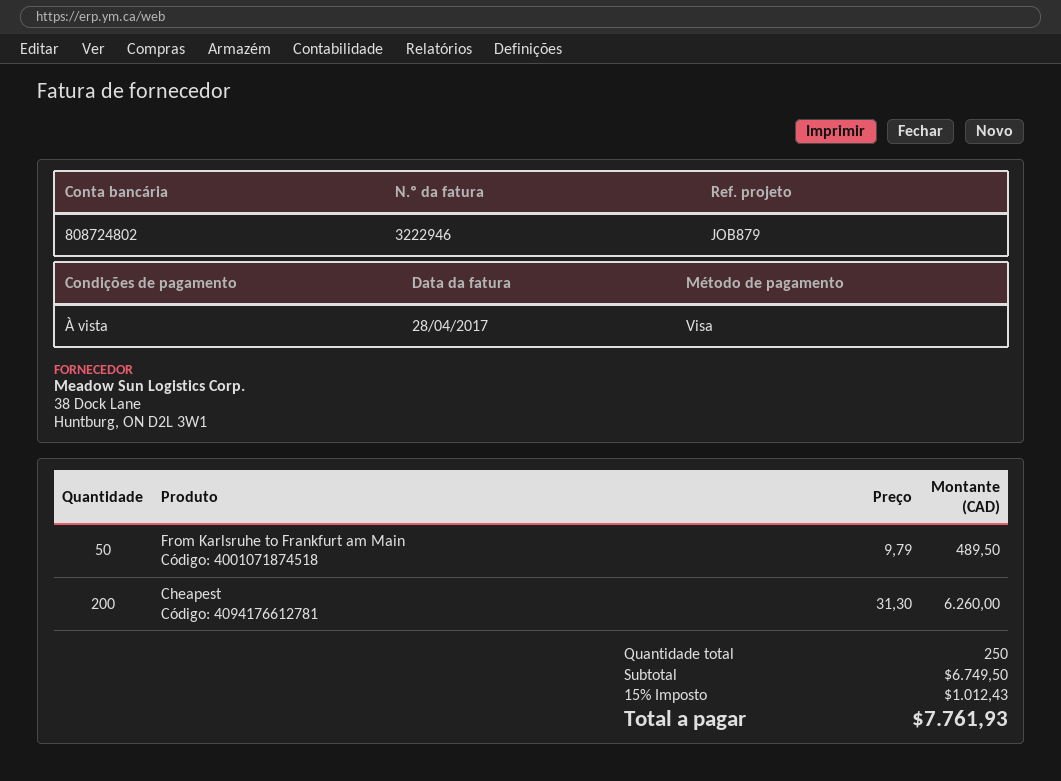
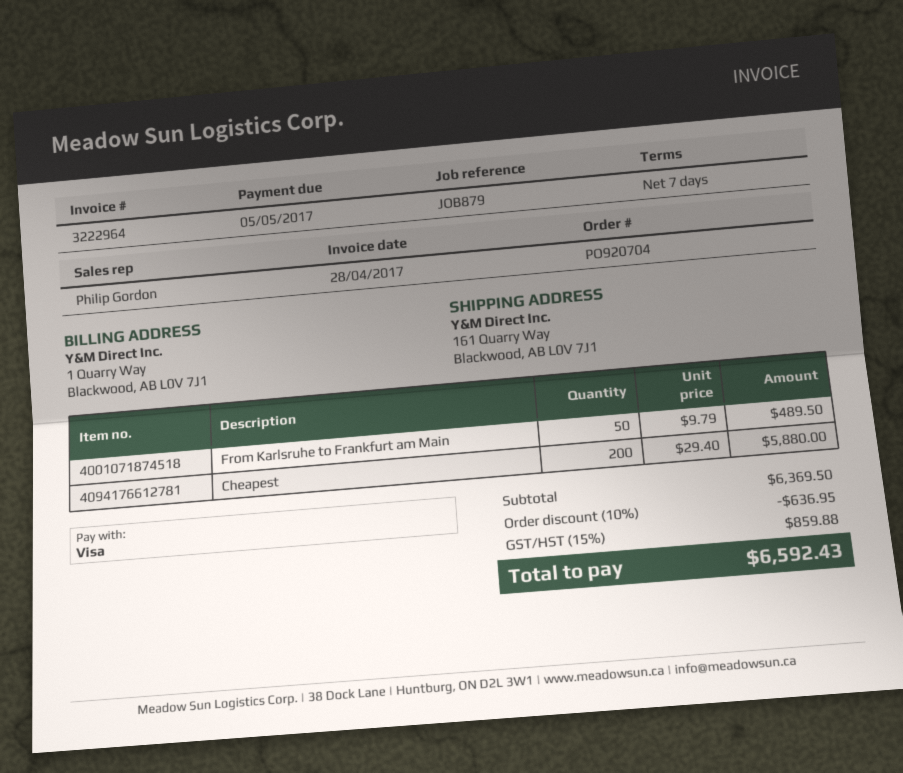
invoice number: 3222946 -> 3222964
payment terms: on receipt -> 7 days
Cheapest: 200 x 31.30 = 6260.00 -> 200 x 29.40 = 5880.00
subtotal: 6749.50 -> 6369.50
discount: none -> 10% = 636.95
tax: 15% = 1012.43 -> 15% = 859.88
total: 7761.93 -> 6592.43

